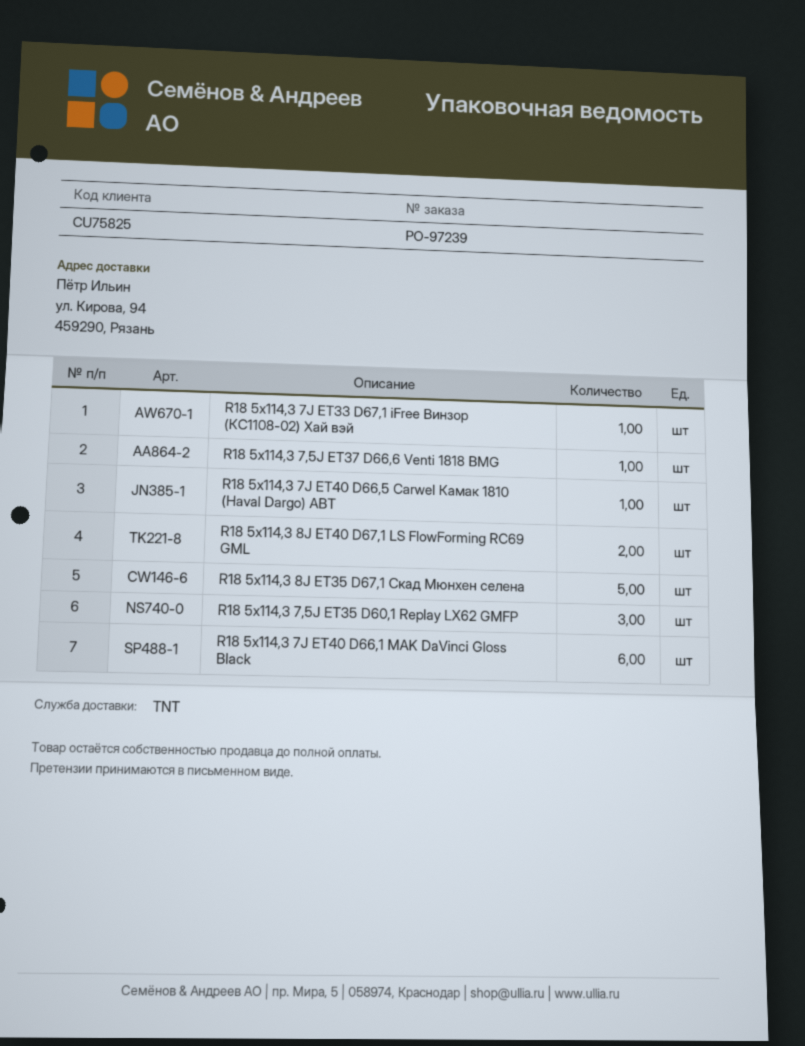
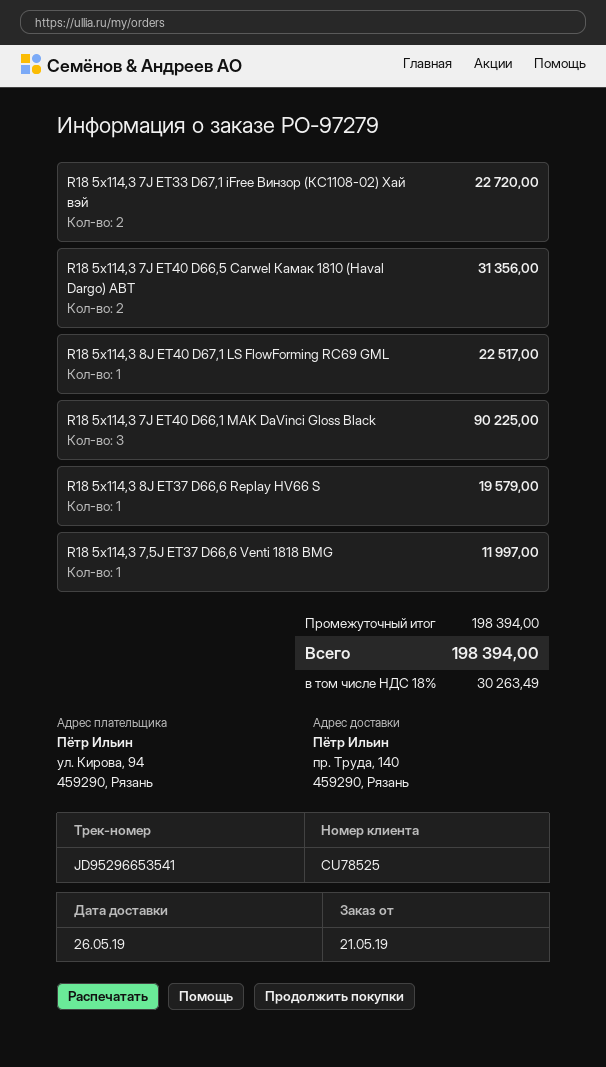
order number: PO-97239 -> PO-97279
customer number: CU75825 -> CU78525
ship to: ул. Кирова, 94, 459290, Рязань -> пр. Труда, 140, 459290, Рязань
R18 5x114,3 7J ET33 D67,1 iFree Винзор (КС1108-02) Хай вэй: 1 -> 2
R18 5x114,3 7J ET40 D66,5 Carwel Камак 1810 (Haval Dargo) ABT: 1 -> 2
R18 5x114,3 8J ET40 D67,1 LS FlowForming RC69 GML: 2 -> 1
R18 5x114,3 8J ET35 D67,1 Скад Мюнxен селена: 5 -> none
R18 5x114,3 7,5J ET35 D60,1 Replay LX62 GMFP: 3 -> none
R18 5x114,3 7J ET40 D66,1 MAK DaVinci Gloss Black: 6 -> 3
R18 5x114,3 8J ET37 D66,6 Replay HV66 S: none -> 1

